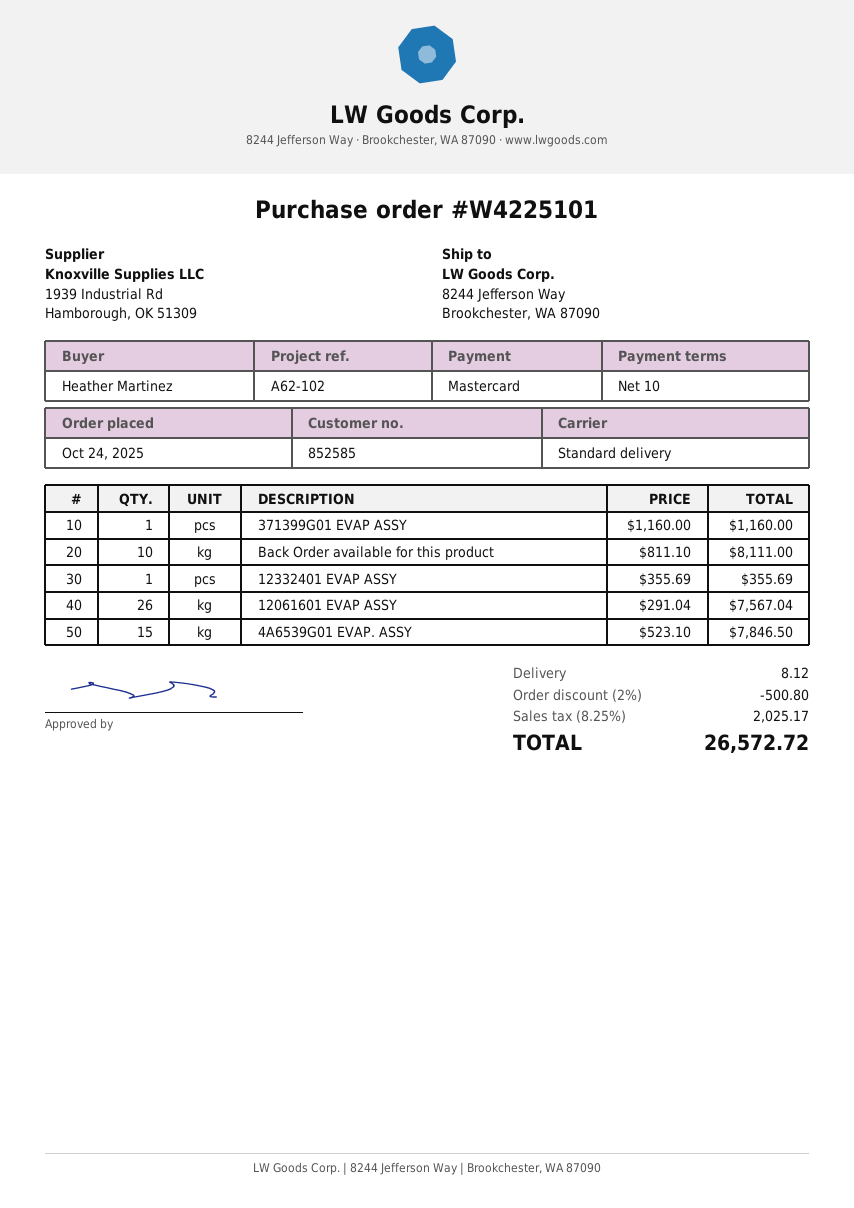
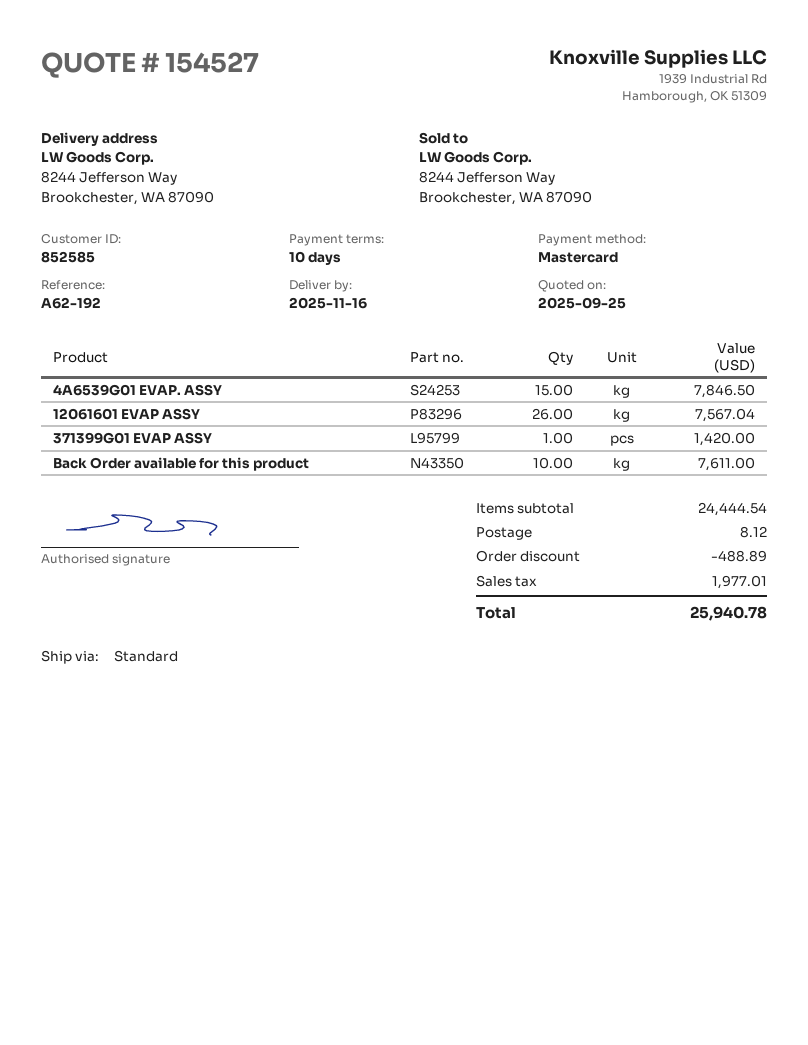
reference: A62-102 -> A62-192
371399G01 EVAP ASSY: 1 for 1160.00 -> 1 for 1420.00
Back Order available for this product: 10 for 8111.00 -> 10 for 7611.00
12332401 EVAP ASSY: 1 for 355.69 -> none
discount: 500.80 -> 488.89
tax: 2025.17 -> 1977.01
total: 26572.72 -> 25940.78

